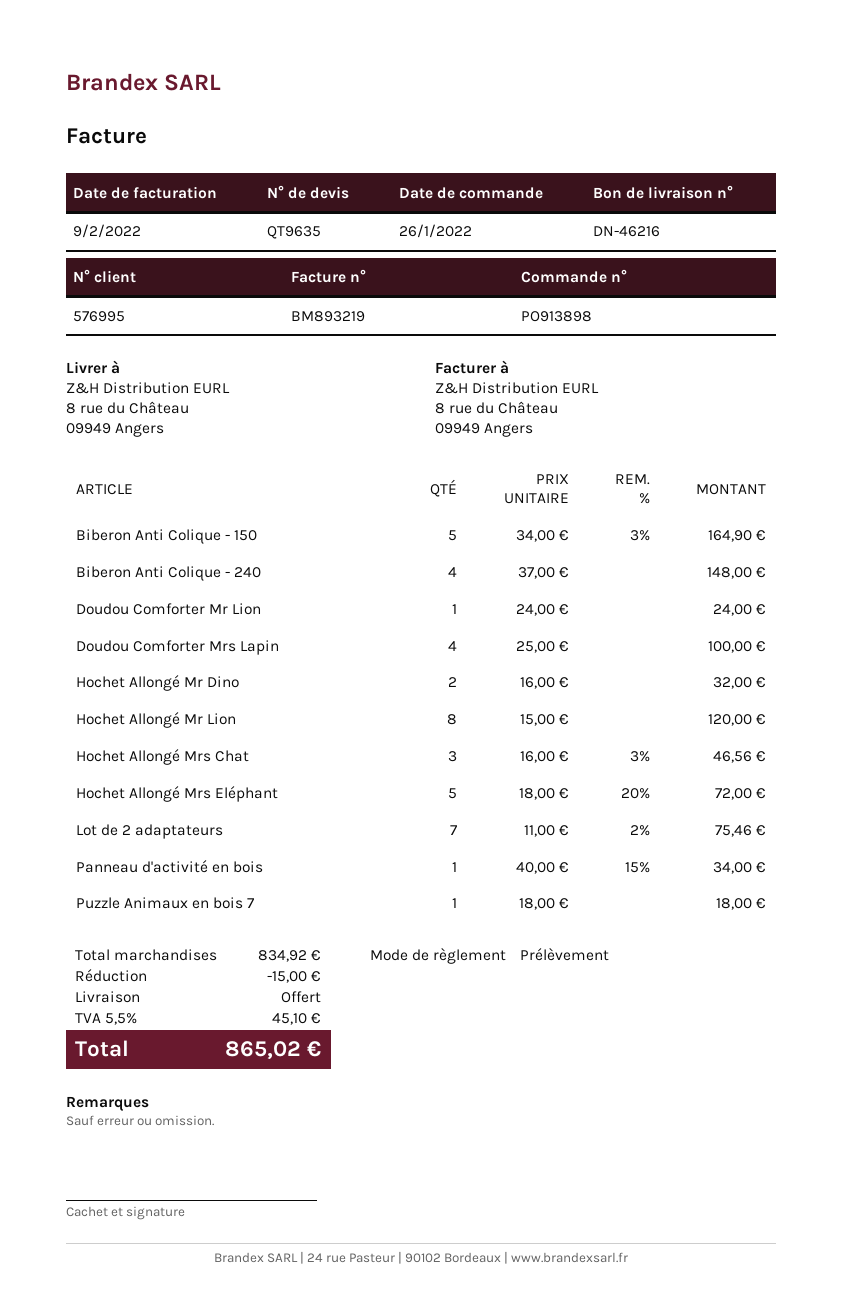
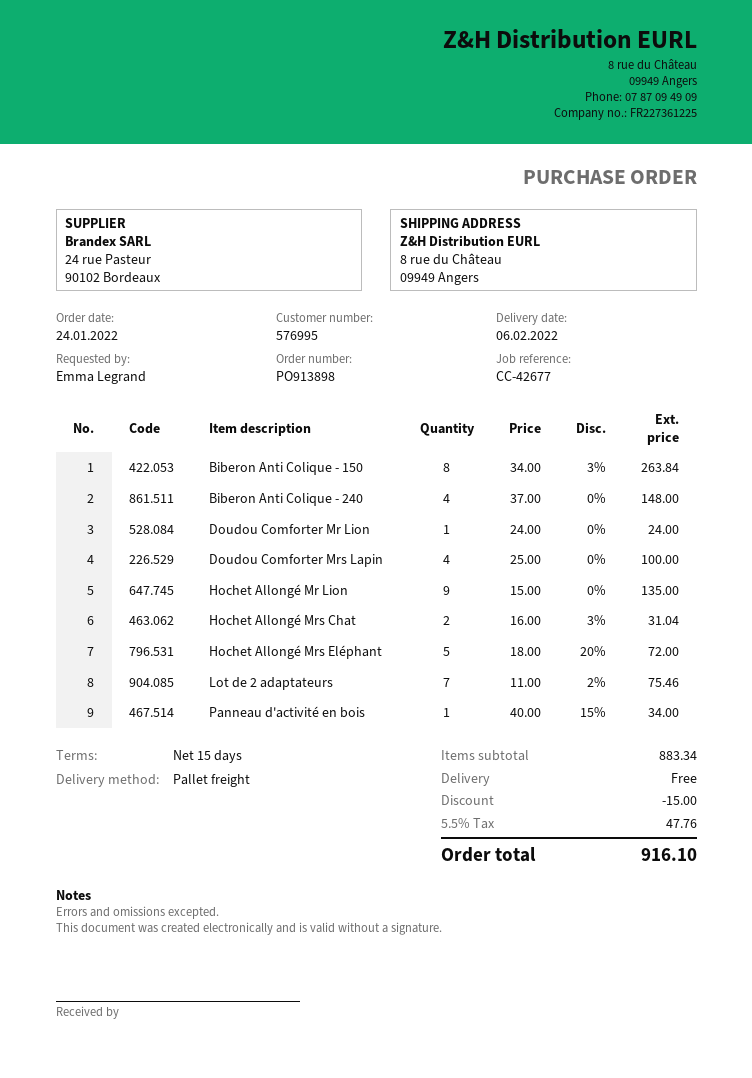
order date: 2022-01-26 -> 2022-01-24
Biberon Anti Colique - 150: 5 x 34.00 - 3% = 164.90 -> 8 x 34.00 - 3% = 263.84
Hochet Allongé Mr Dino: 2 x 16.00 = 32.00 -> none
Hochet Allongé Mr Lion: 8 x 15.00 = 120.00 -> 9 x 15.00 = 135.00
Hochet Allongé Mrs Chat: 3 x 16.00 - 3% = 46.56 -> 2 x 16.00 - 3% = 31.04
Puzzle Animaux en bois 7: 1 x 18.00 = 18.00 -> none
subtotal: 834.92 -> 883.34
tax: 5.5% = 45.10 -> 5.5% = 47.76
total: 865.02 -> 916.10

